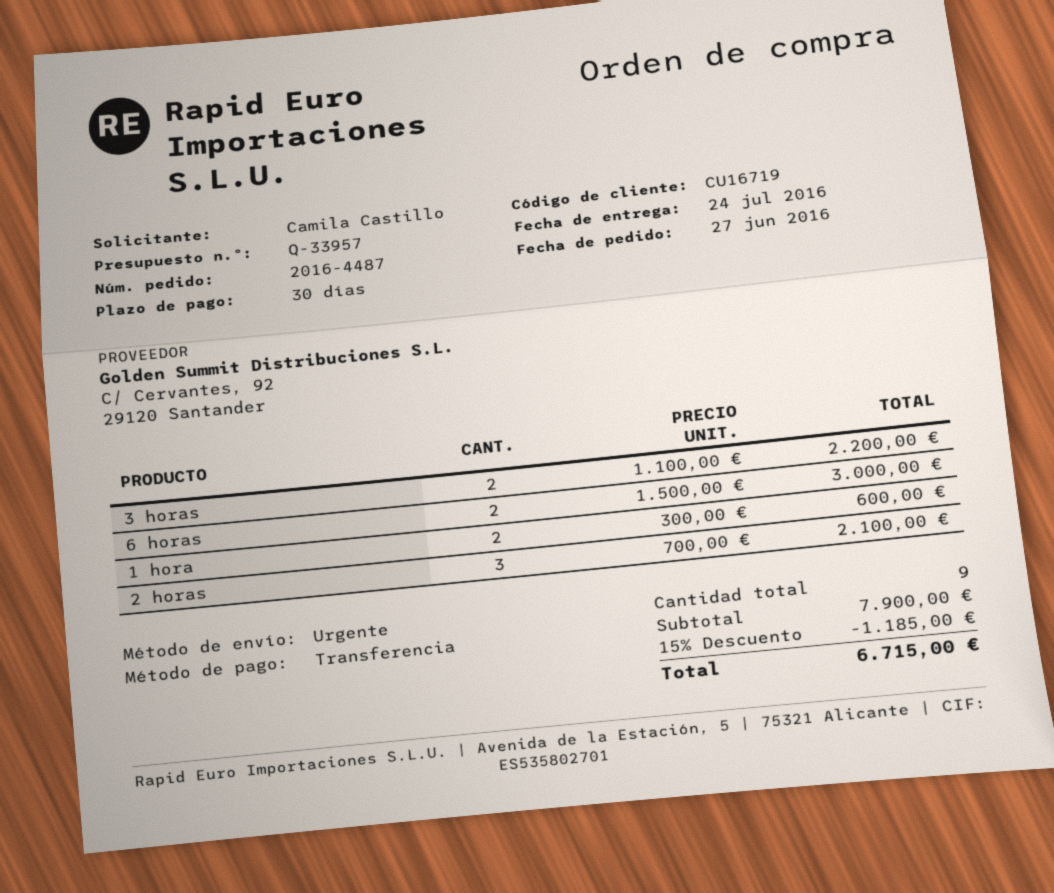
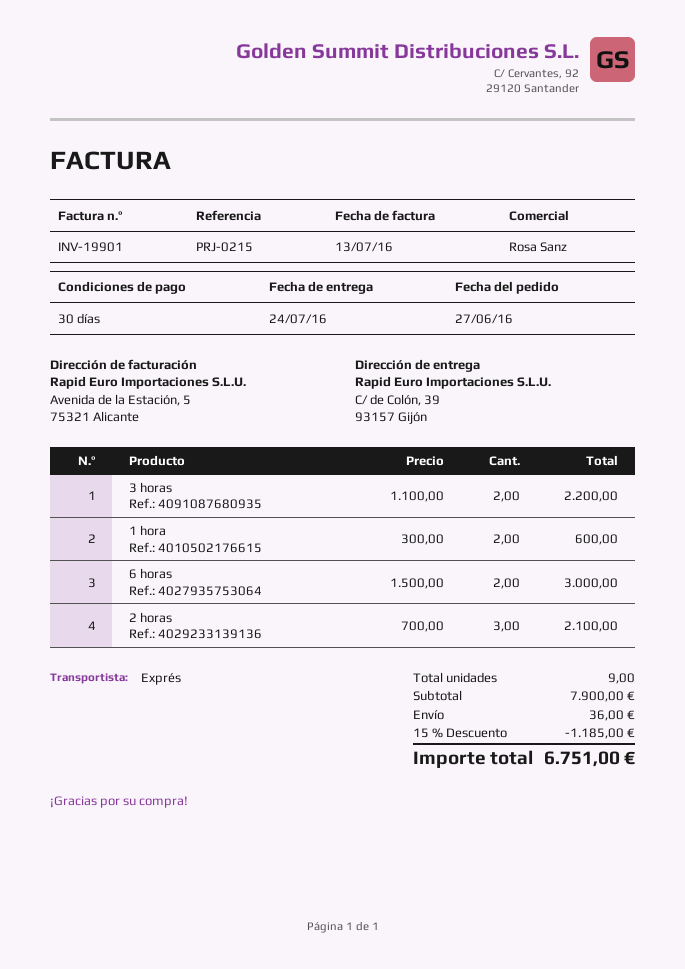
shipping: none -> 36.00
total: 6715.00 -> 6751.00

